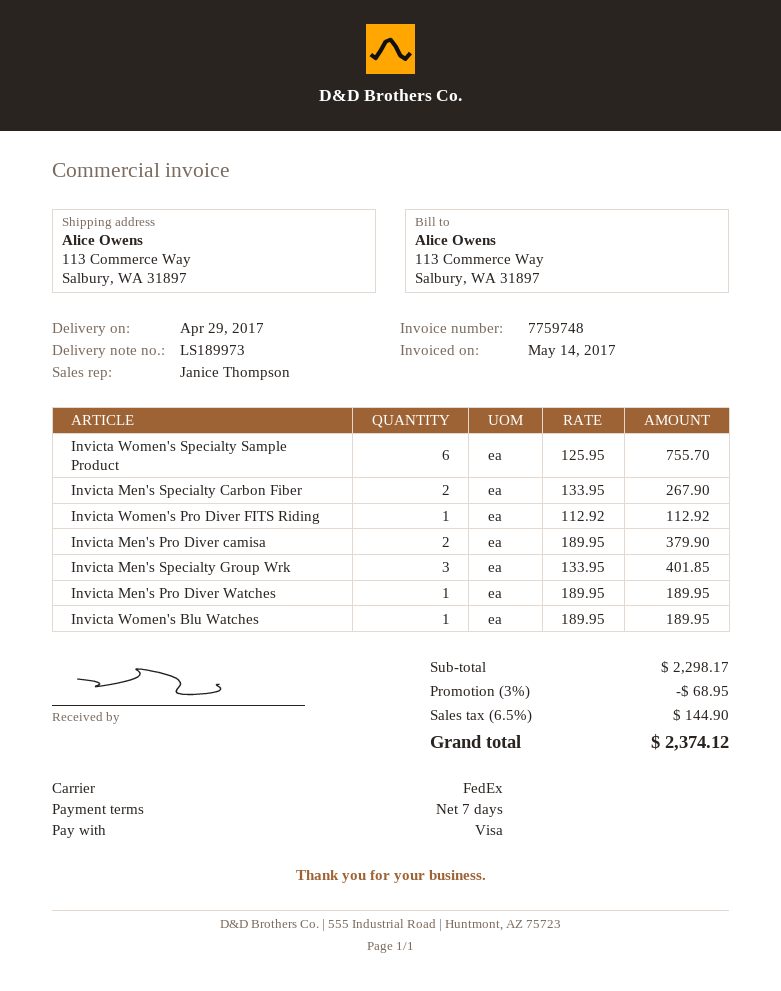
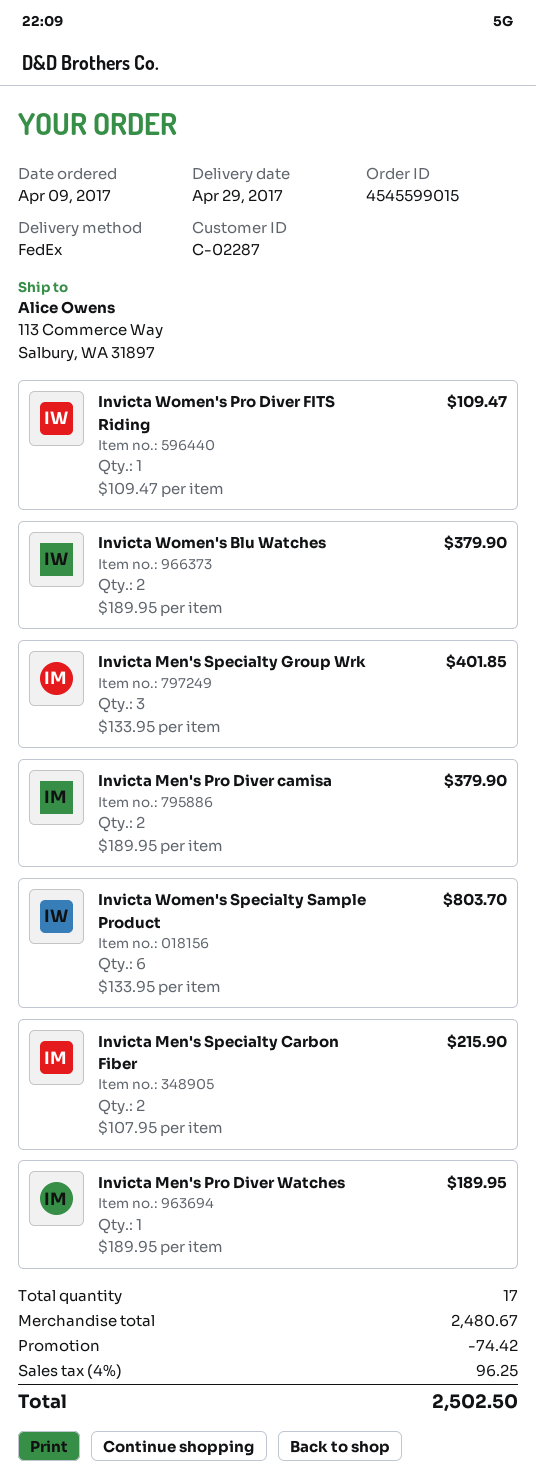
Invicta Women's Specialty Sample Product: 6 x 125.95 = 755.70 -> 6 x 133.95 = 803.70
Invicta Men's Specialty Carbon Fiber: 2 x 133.95 = 267.90 -> 2 x 107.95 = 215.90
Invicta Women's Pro Diver FITS Riding: 1 x 112.92 = 112.92 -> 1 x 109.47 = 109.47
Invicta Women's Blu Watches: 1 x 189.95 = 189.95 -> 2 x 189.95 = 379.90
subtotal: 2298.17 -> 2480.67
discount: 68.95 -> 74.42
tax: 6.5% = 144.90 -> 4% = 96.25
total: 2374.12 -> 2502.50

